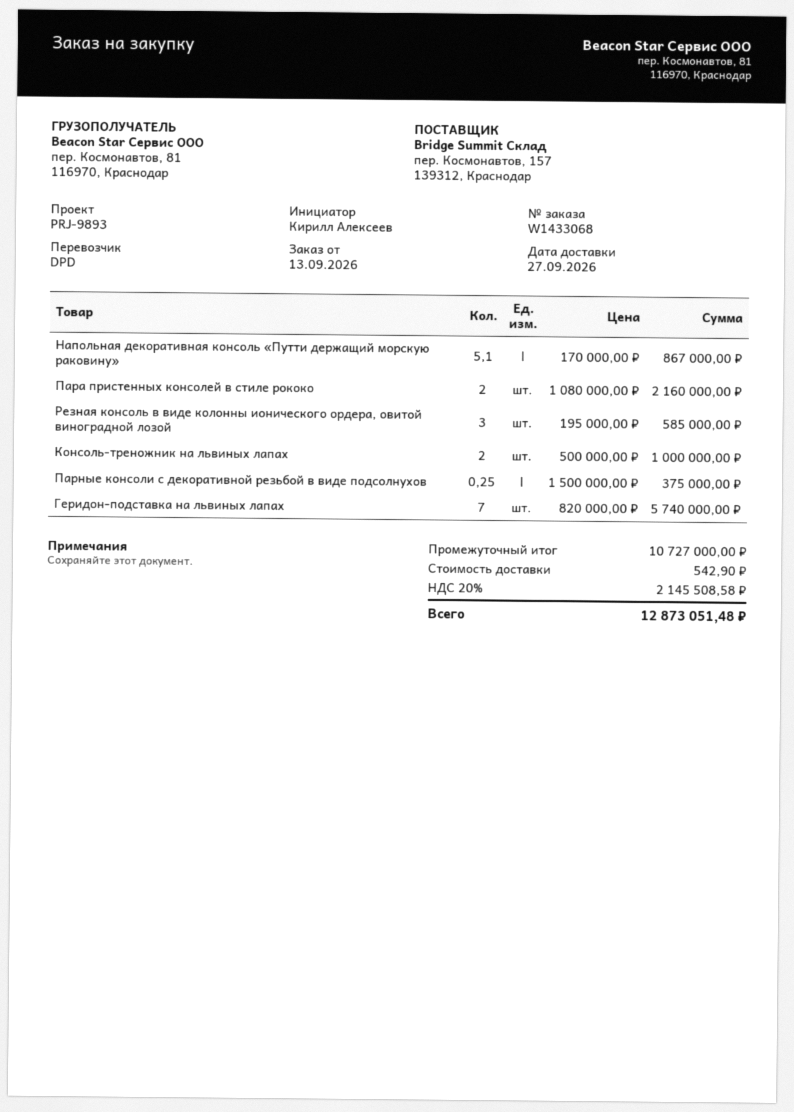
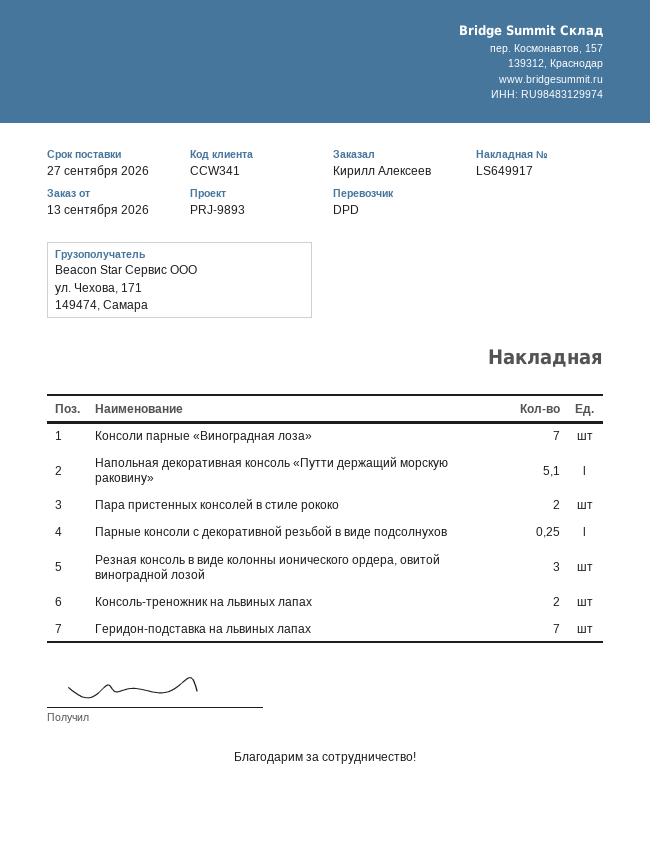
ship to: пер. Космонавтов, 81, 116970, Краснодар -> ул. Чехова, 171, 149474, Самара
Консоли парные «Виноградная лоза»: none -> 7

